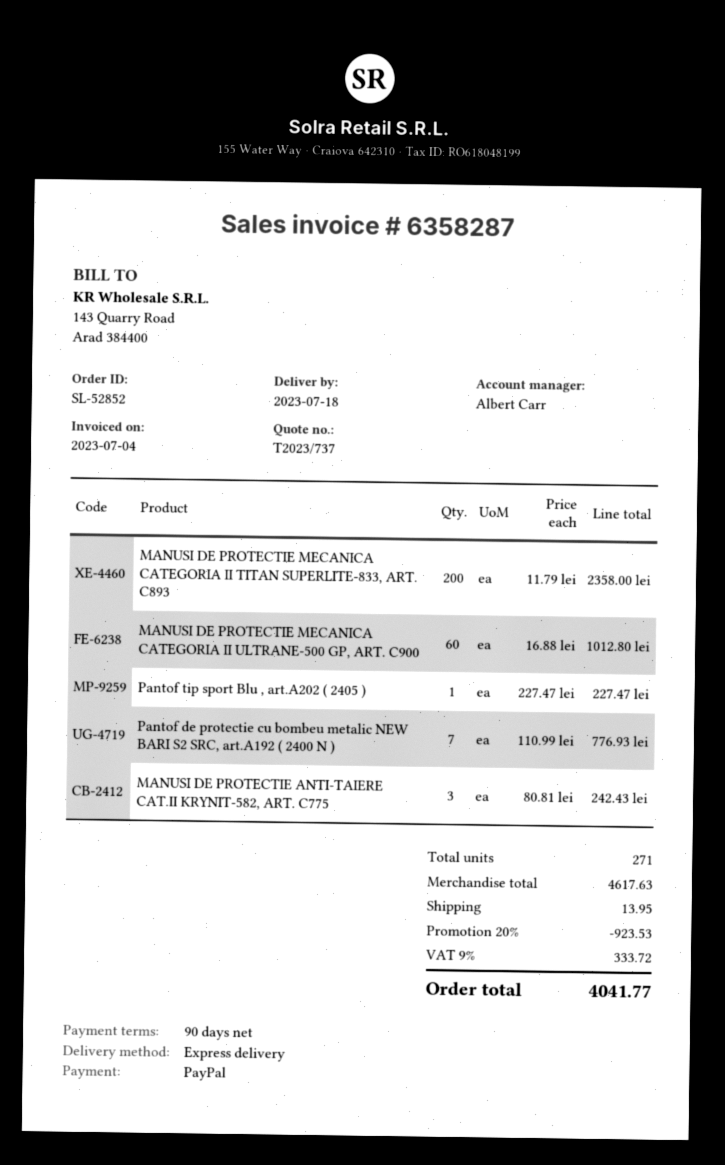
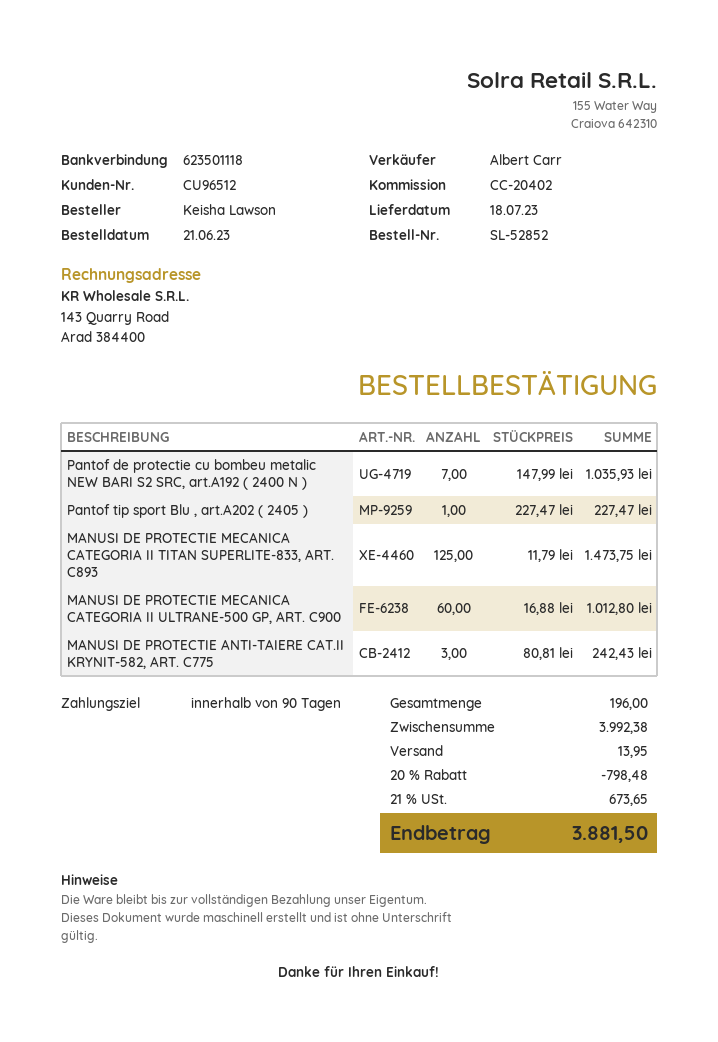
MANUSI DE PROTECTIE MECANICA CATEGORIA II TITAN SUPERLITE-833, ART. C893: 200 x 11.79 = 2358.00 -> 125 x 11.79 = 1473.75
Pantof de protectie cu bombeu metalic NEW BARI S2 SRC, art.A192 ( 2400 N ): 7 x 110.99 = 776.93 -> 7 x 147.99 = 1035.93
total quantity: 271 -> 196
subtotal: 4617.63 -> 3992.38
discount: 20% = 923.53 -> 20% = 798.48
tax: 9% = 333.72 -> 21% = 673.65
total: 4041.77 -> 3881.50

